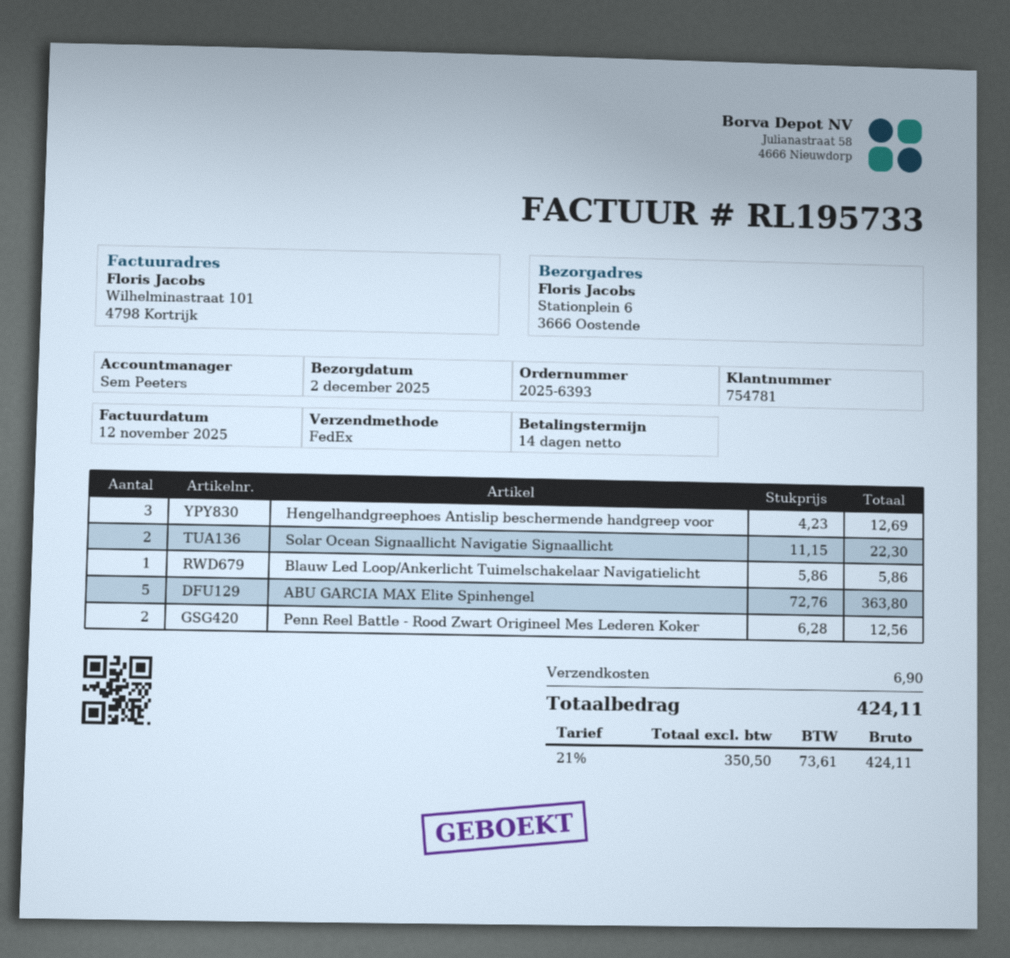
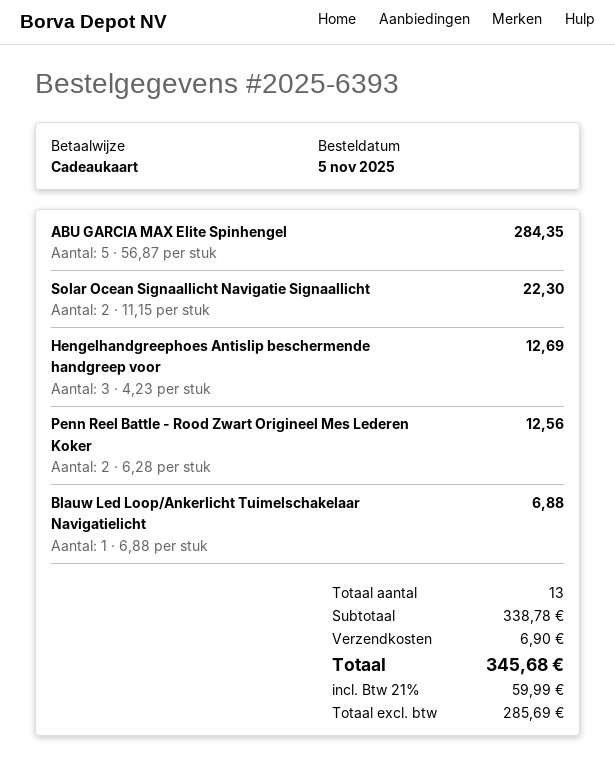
Blauw Led Loop/Ankerlicht Tuimelschakelaar Navigatielicht: 1 x 5.86 = 5.86 -> 1 x 6.88 = 6.88
ABU GARCIA MAX Elite Spinhengel: 5 x 72.76 = 363.80 -> 5 x 56.87 = 284.35
net: 350.50 -> 285.69
tax: 21% = 73.61 -> 21% = 59.99
total: 424.11 -> 345.68

